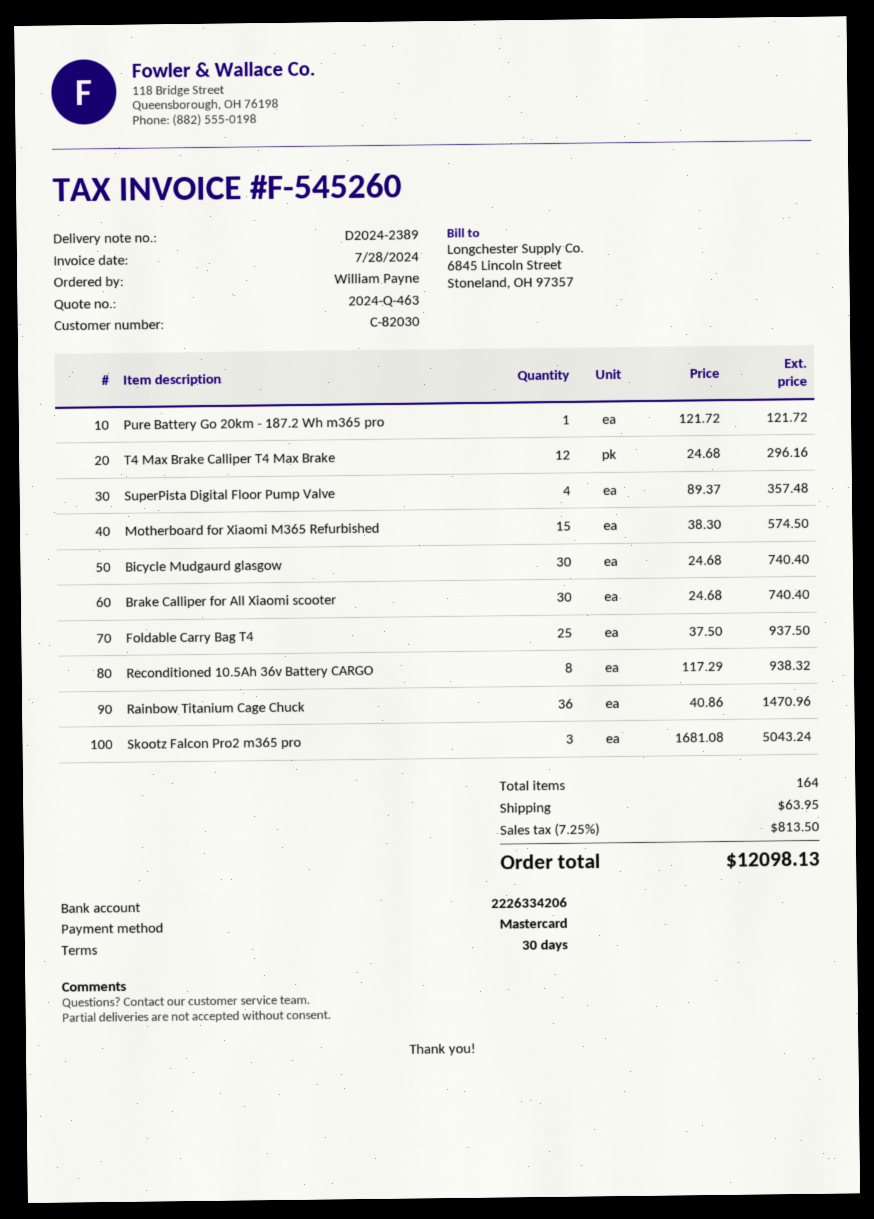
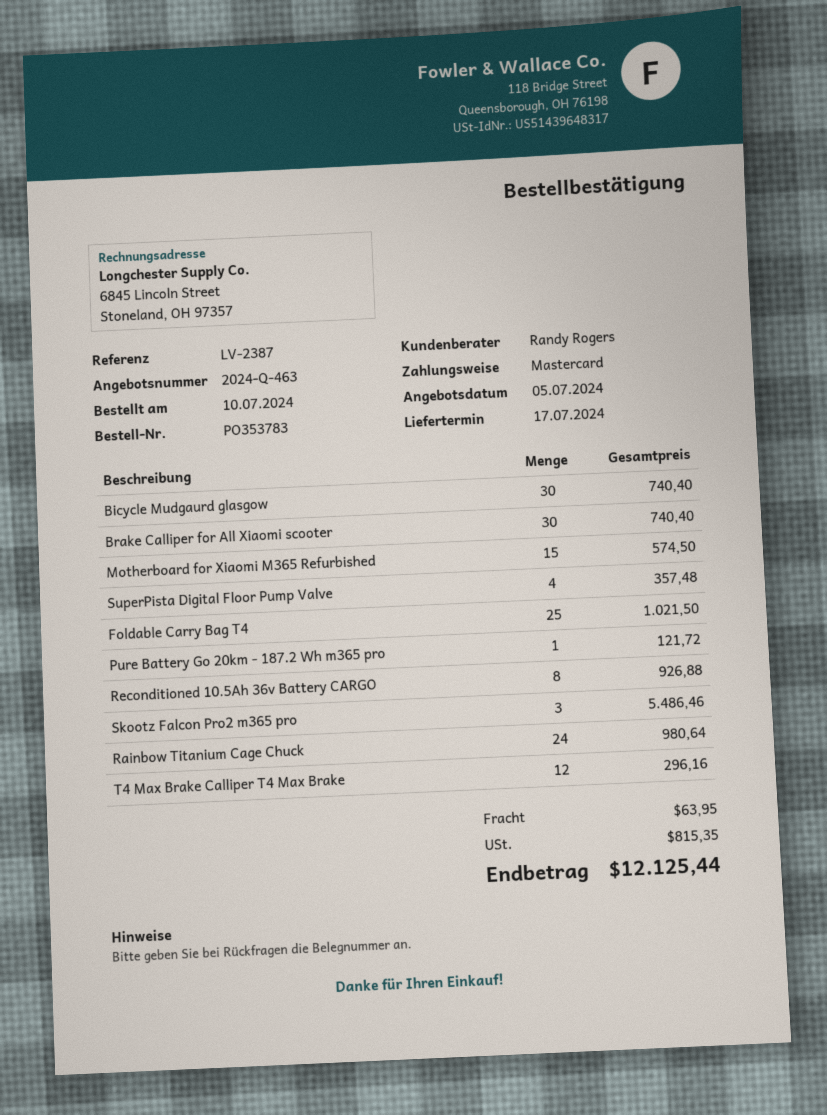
Foldable Carry Bag T4: 25 for 937.50 -> 25 for 1021.50
Reconditioned 10.5Ah 36v Battery CARGO: 8 for 938.32 -> 8 for 926.88
Rainbow Titanium Cage Chuck: 36 for 1470.96 -> 24 for 980.64
Skootz Falcon Pro2 m365 pro: 3 for 5043.24 -> 3 for 5486.46
tax: 813.50 -> 815.35
total: 12098.13 -> 12125.44

